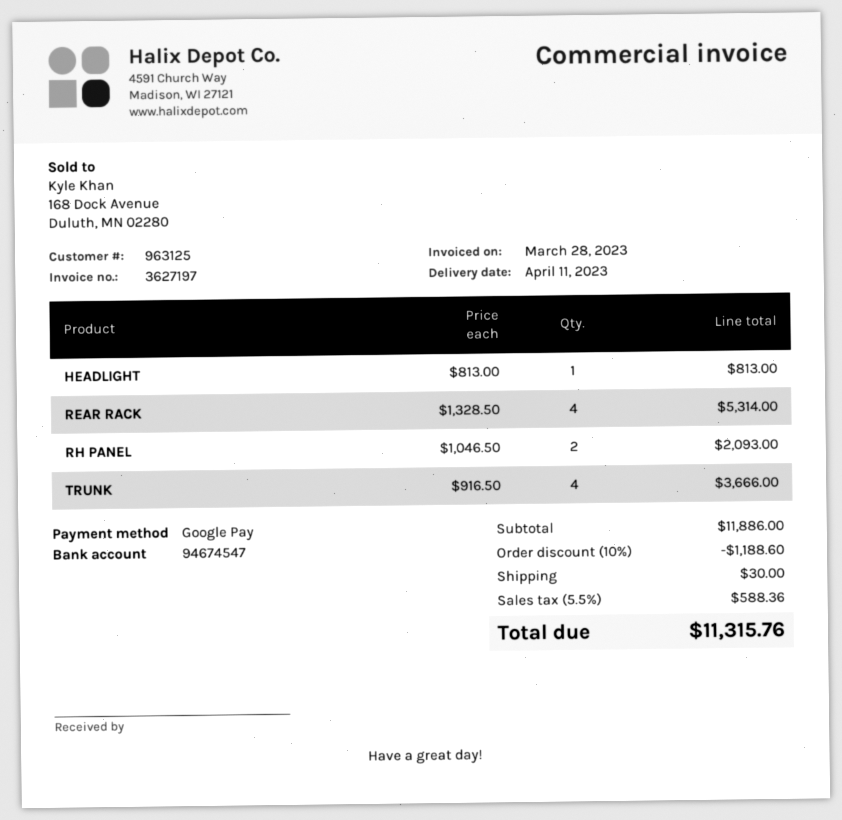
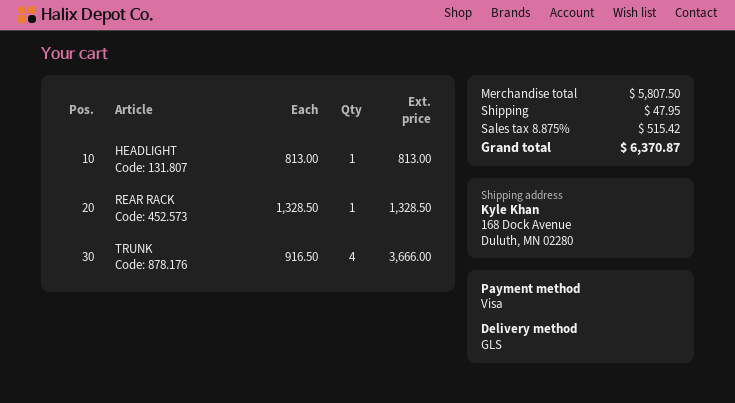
payment method: Google Pay -> Visa
REAR RACK: 4 x 1328.50 = 5314.00 -> 1 x 1328.50 = 1328.50
RH PANEL: 2 x 1046.50 = 2093.00 -> none
subtotal: 11886.00 -> 5807.50
discount: 10% = 1188.60 -> none
shipping: 30.00 -> 47.95
tax: 5.5% = 588.36 -> 8.875% = 515.42
total: 11315.76 -> 6370.87

